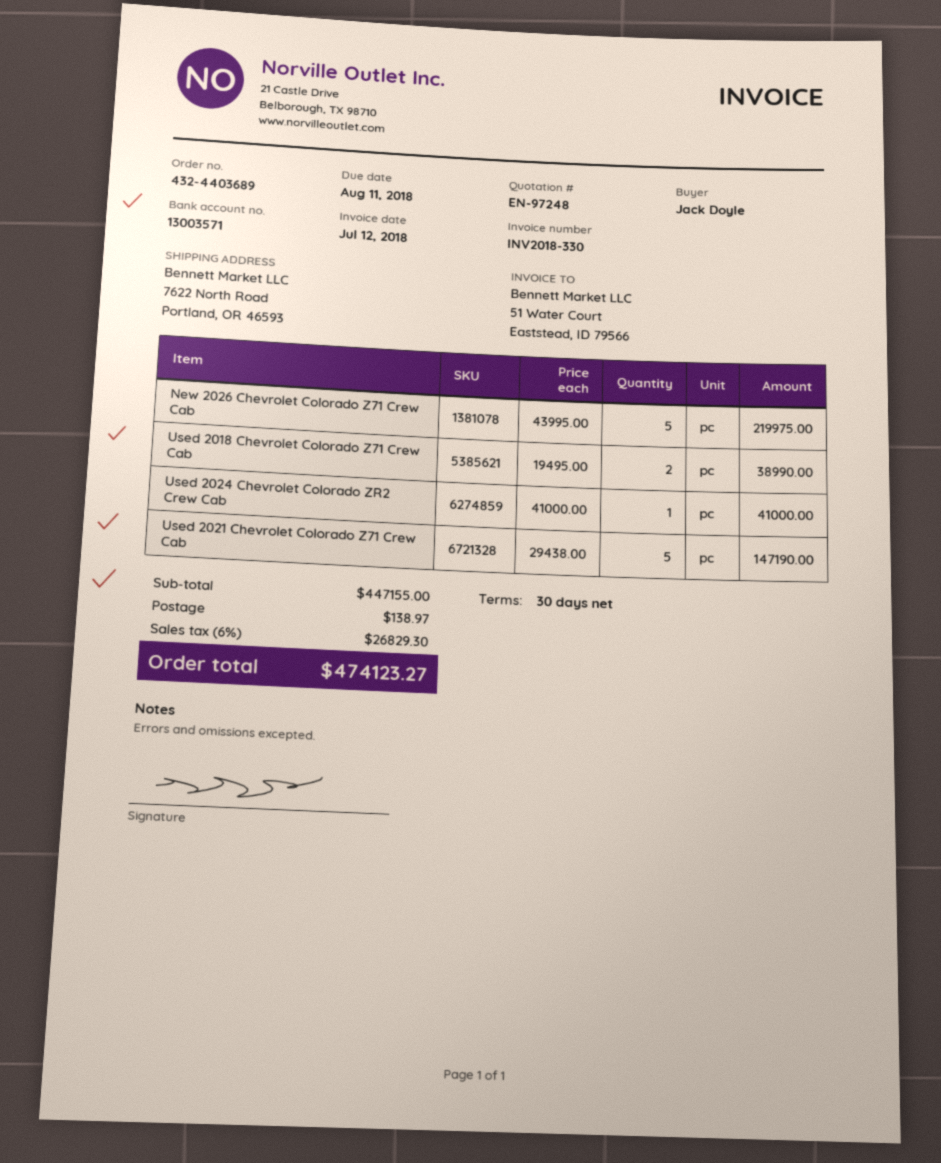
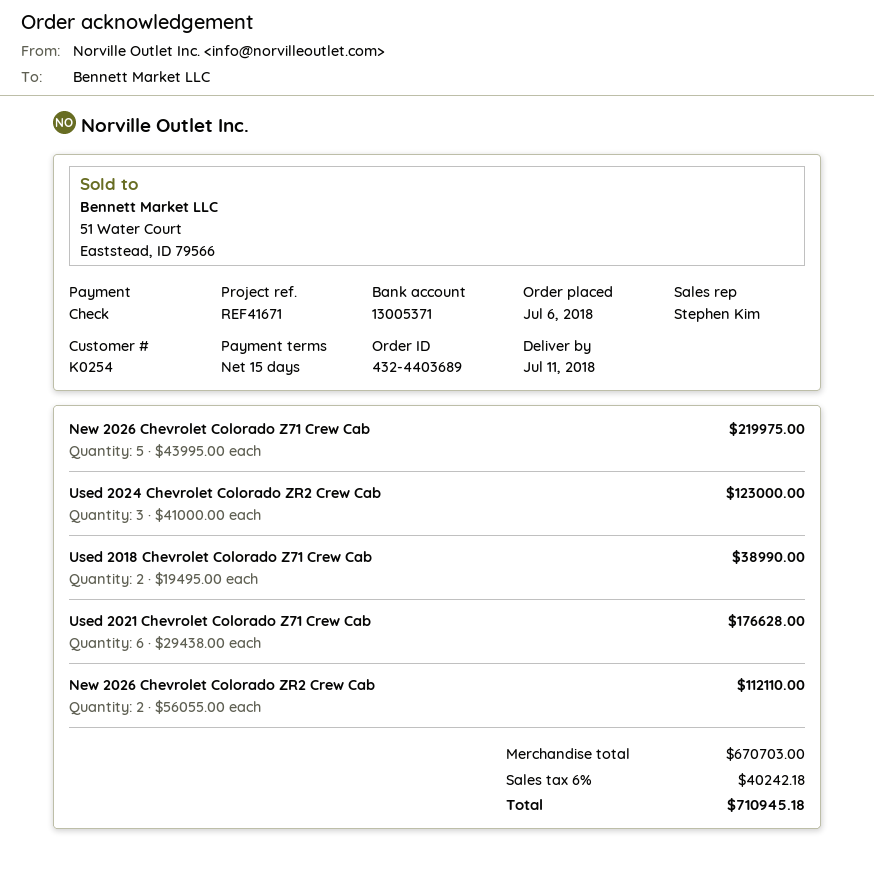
payment terms: 30 days -> 15 days
bank account: 13003571 -> 13005371
Used 2024 Chevrolet Colorado ZR2 Crew Cab: 1 x 41000.00 = 41000.00 -> 3 x 41000.00 = 123000.00
Used 2021 Chevrolet Colorado Z71 Crew Cab: 5 x 29438.00 = 147190.00 -> 6 x 29438.00 = 176628.00
New 2026 Chevrolet Colorado ZR2 Crew Cab: none -> 2 x 56055.00 = 112110.00
subtotal: 447155.00 -> 670703.00
shipping: 138.97 -> none
tax: 6% = 26829.30 -> 6% = 40242.18
total: 474123.27 -> 710945.18

